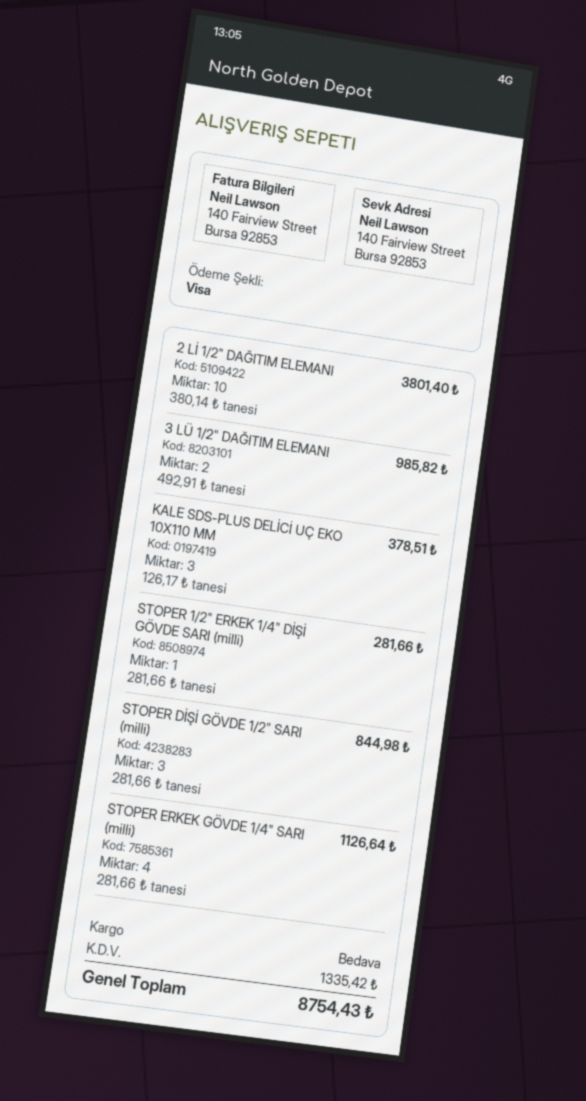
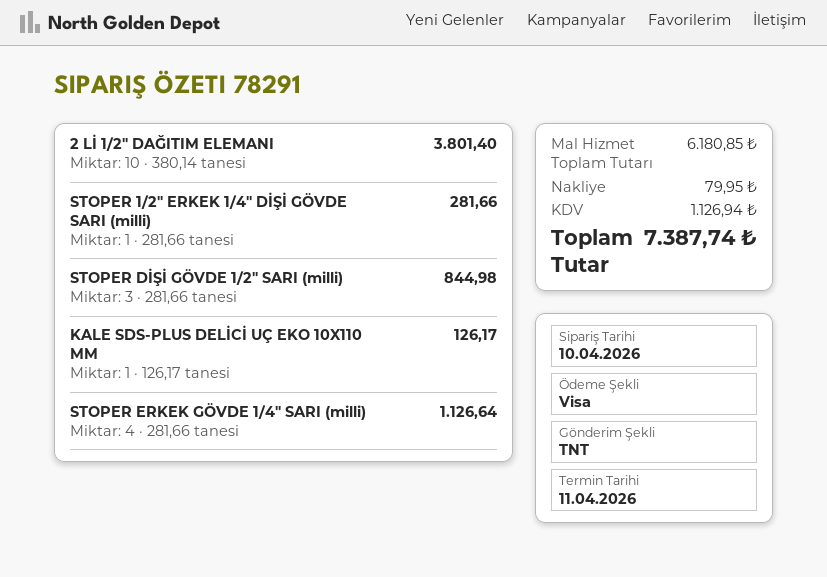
3 LÜ 1/2" DAĞITIM ELEMANI: 2 x 492.91 = 985.82 -> none
KALE SDS-PLUS DELİCİ UÇ EKO 10X110 MM: 3 x 126.17 = 378.51 -> 1 x 126.17 = 126.17
shipping: 0.00 -> 79.95
tax: 1335.42 -> 1126.94
total: 8754.43 -> 7387.74

